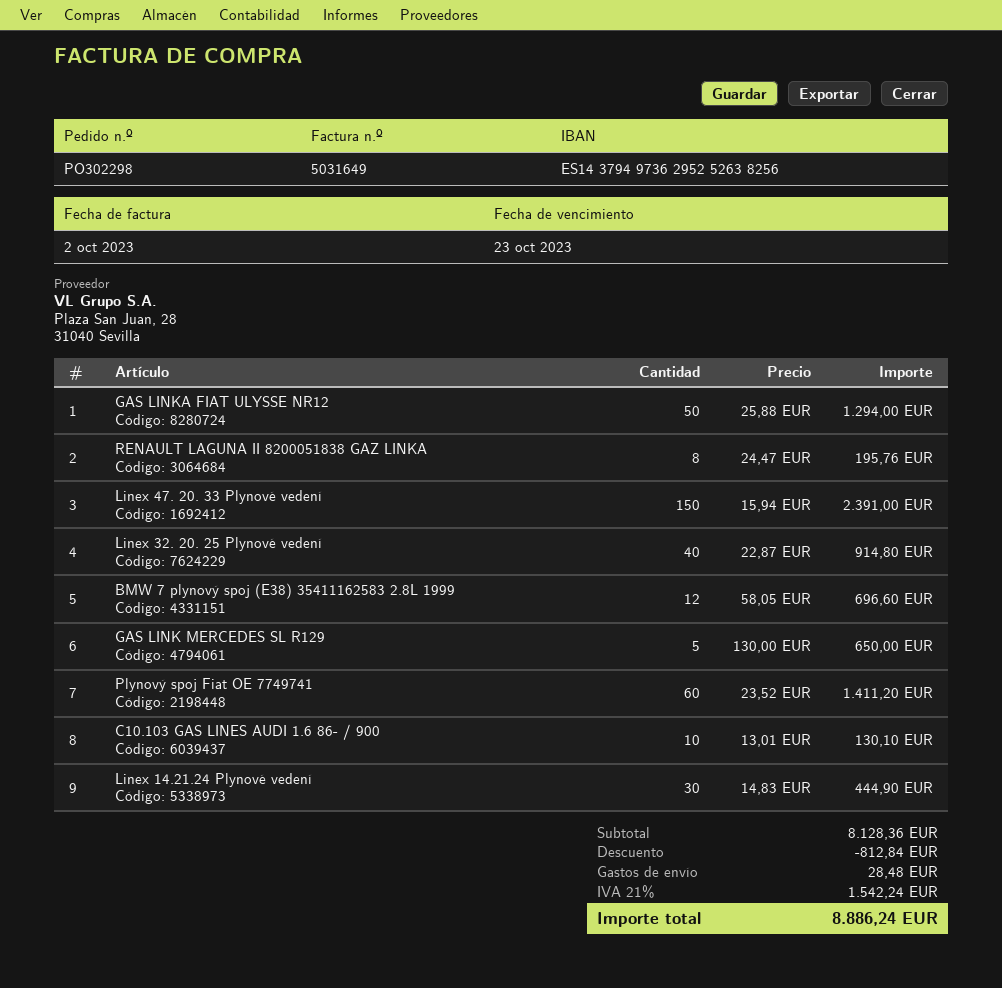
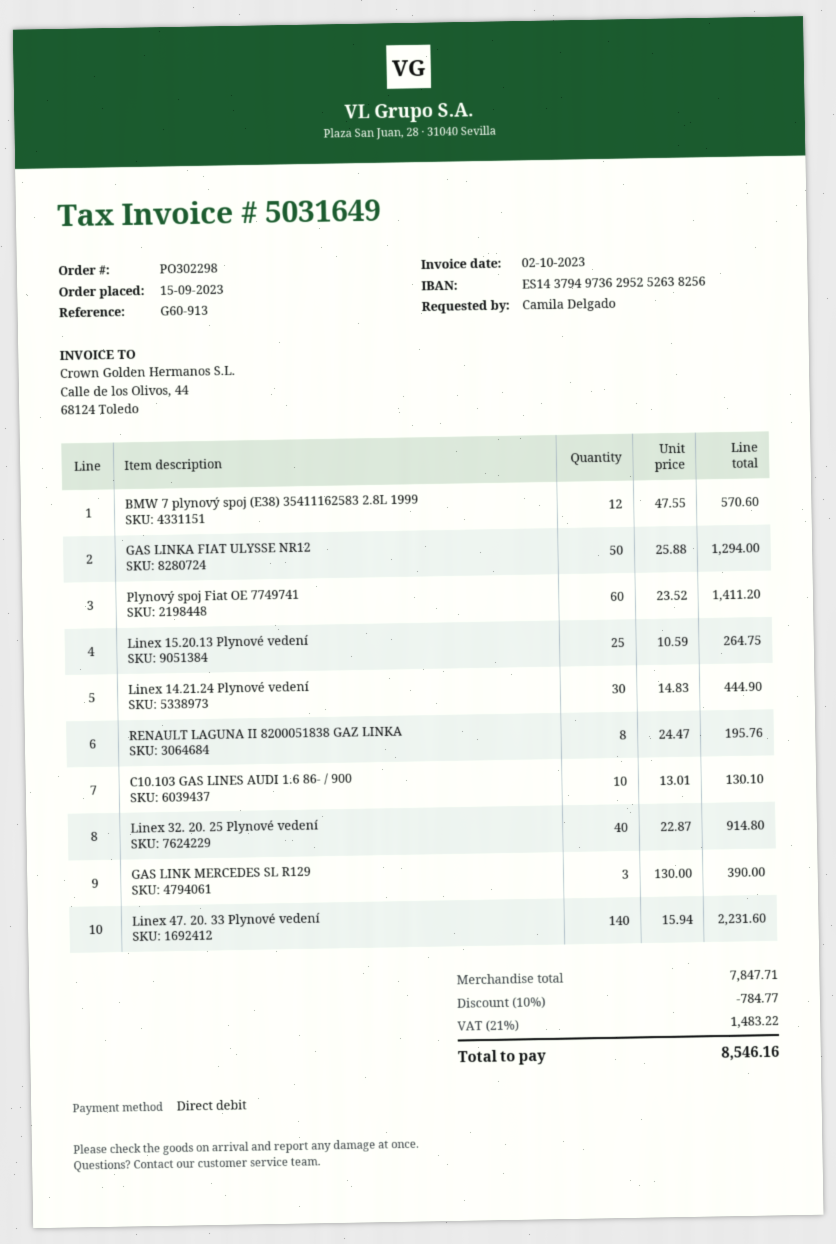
Linex 47. 20. 33 Plynové vedení: 150 x 15.94 = 2391.00 -> 140 x 15.94 = 2231.60
BMW 7 plynový spoj (E38) 35411162583 2.8L 1999: 12 x 58.05 = 696.60 -> 12 x 47.55 = 570.60
GAS LINK MERCEDES SL R129: 5 x 130.00 = 650.00 -> 3 x 130.00 = 390.00
Linex 15.20.13 Plynové vedení: none -> 25 x 10.59 = 264.75
subtotal: 8128.36 -> 7847.71
discount: 812.84 -> 784.77
shipping: 28.48 -> none
tax: 21% = 1542.24 -> 21% = 1483.22
total: 8886.24 -> 8546.16

